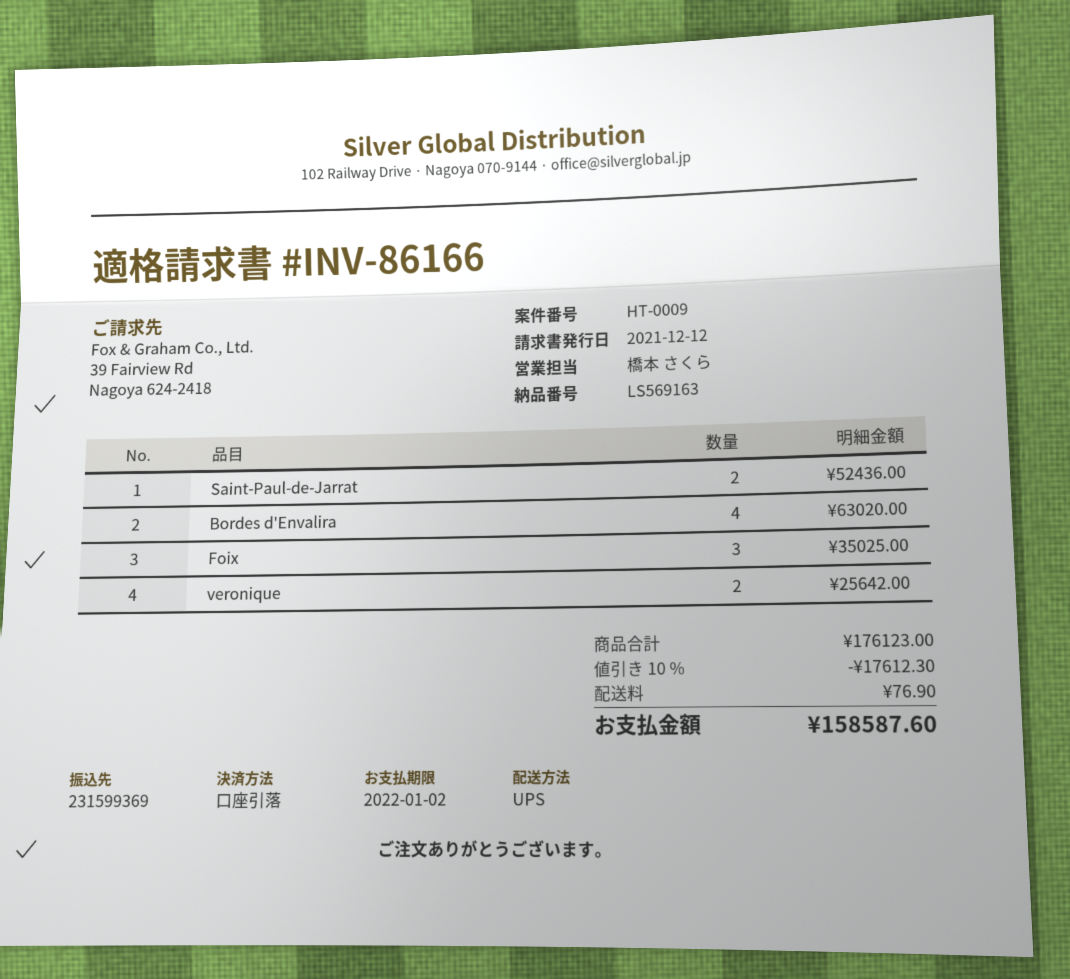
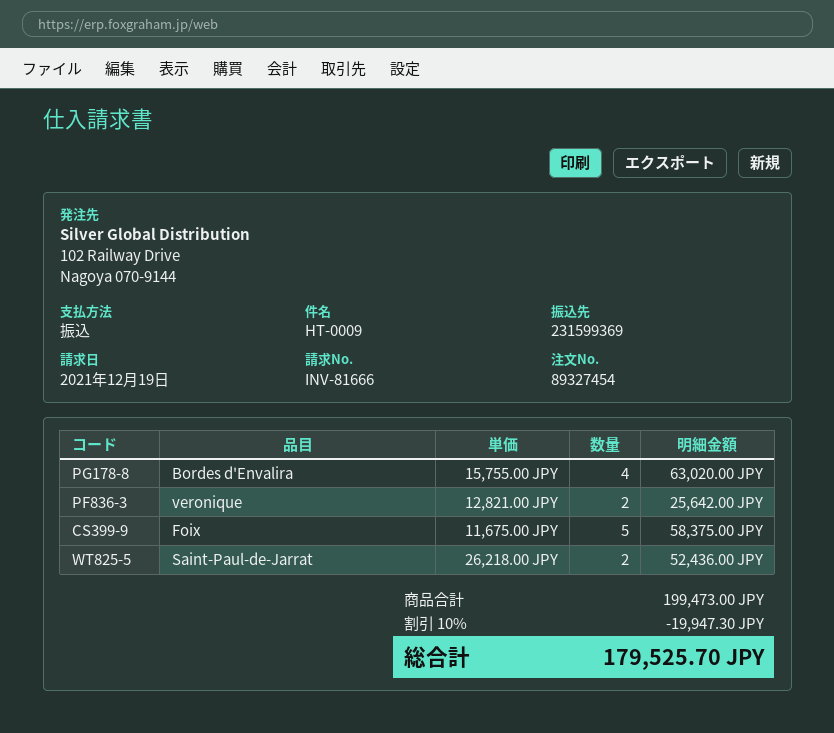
invoice number: INV-86166 -> INV-81666
invoice date: 2021-12-12 -> 2021-12-19
payment method: direct debit -> bank transfer
Foix: 3 for 35025.00 -> 5 for 58375.00
subtotal: 176123.00 -> 199473.00
discount: 10% = 17612.30 -> 10% = 19947.30
shipping: 76.90 -> none
total: 158587.60 -> 179525.70

